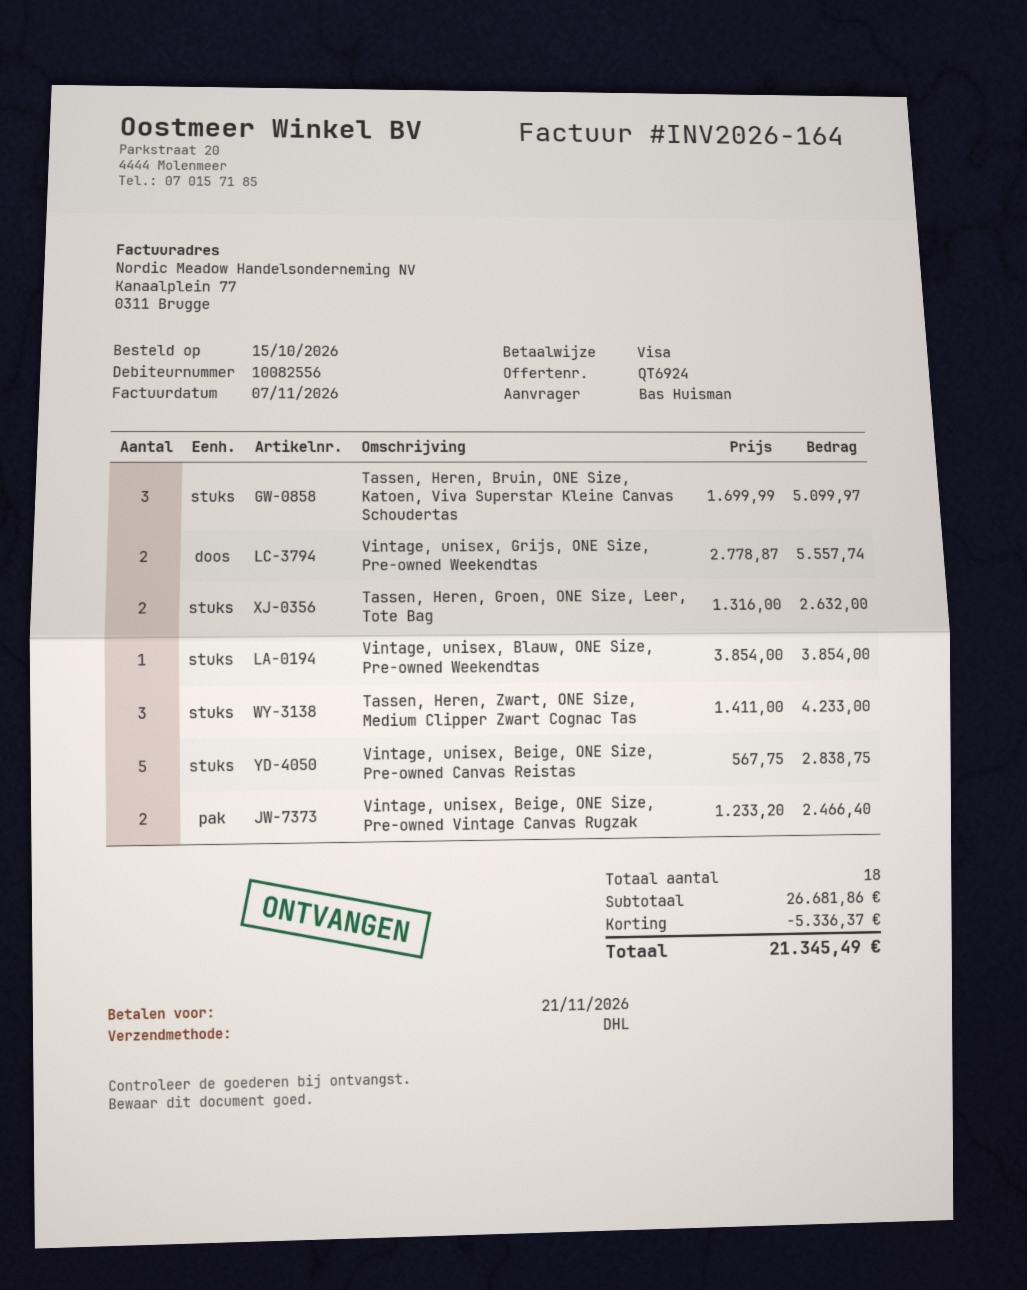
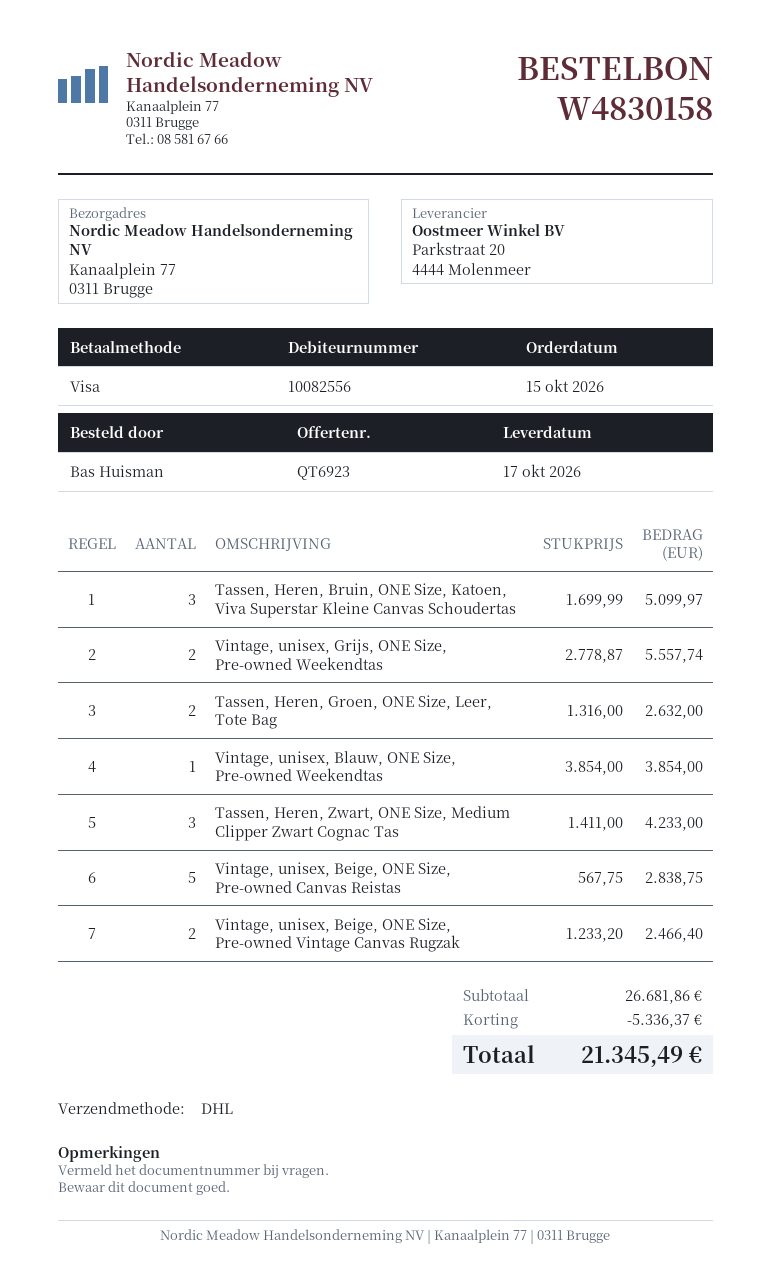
quote number: QT6924 -> QT6923

